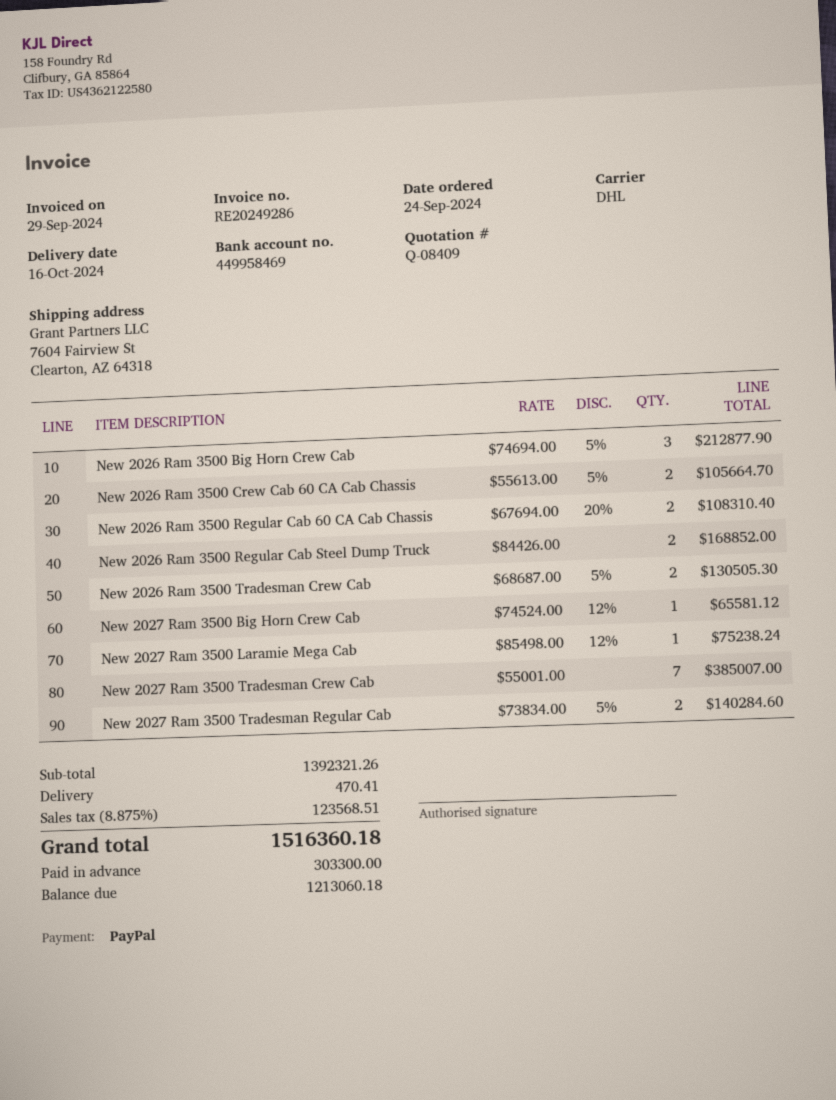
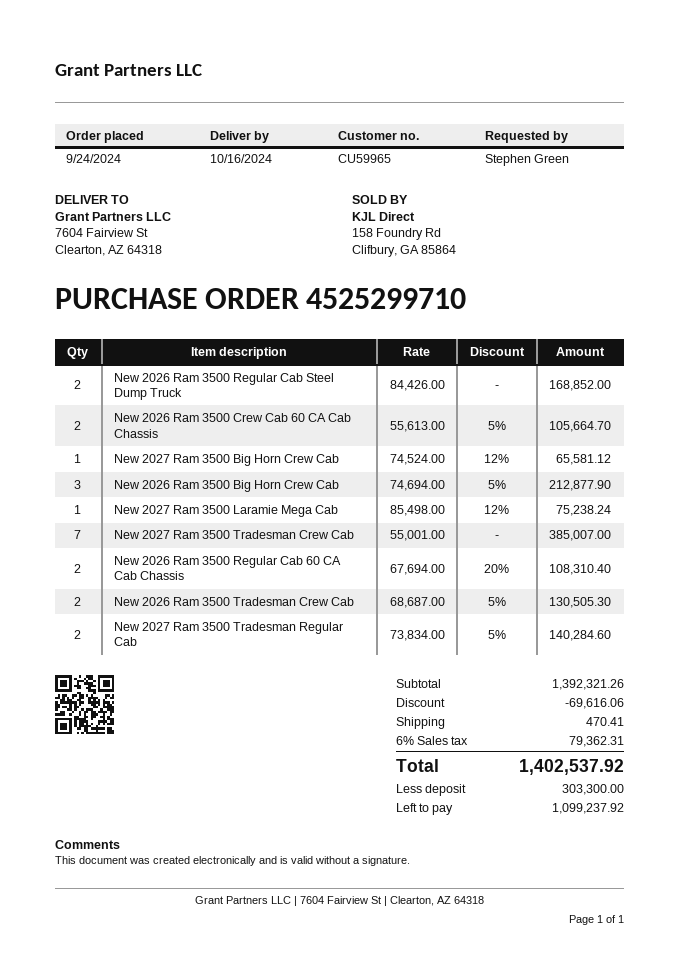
discount: none -> 69616.06
tax: 8.875% = 123568.51 -> 6% = 79362.31
total: 1516360.18 -> 1402537.92
balance: 1213060.18 -> 1099237.92

